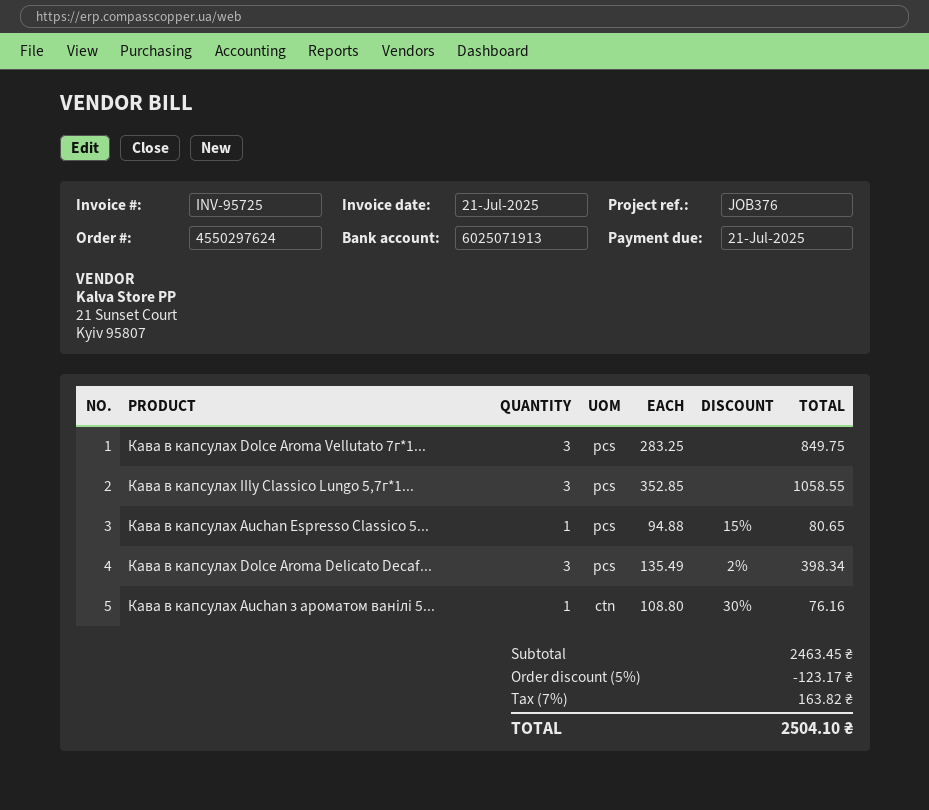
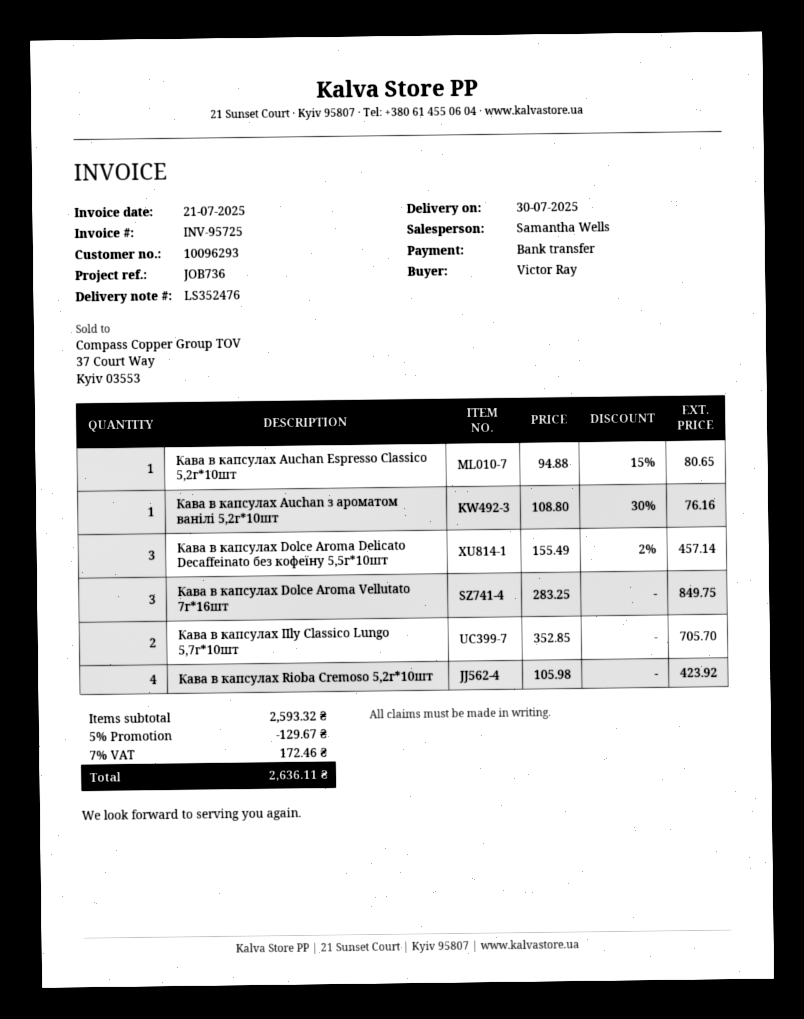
reference: JOB376 -> JOB736
Кава в капсулах IIly Classico Lungo 5,7г*1...: 3 x 352.85 = 1058.55 -> 2 x 352.85 = 705.70
Кава в капсулах Dolce Aroma Delicato Decaf...: 3 x 135.49 - 2% = 398.34 -> 3 x 155.49 - 2% = 457.14
Кава в капсулах Rioba Cremoso 5,2г*10шт: none -> 4 x 105.98 = 423.92
subtotal: 2463.45 -> 2593.32
discount: 5% = 123.17 -> 5% = 129.67
tax: 7% = 163.82 -> 7% = 172.46
total: 2504.10 -> 2636.11

